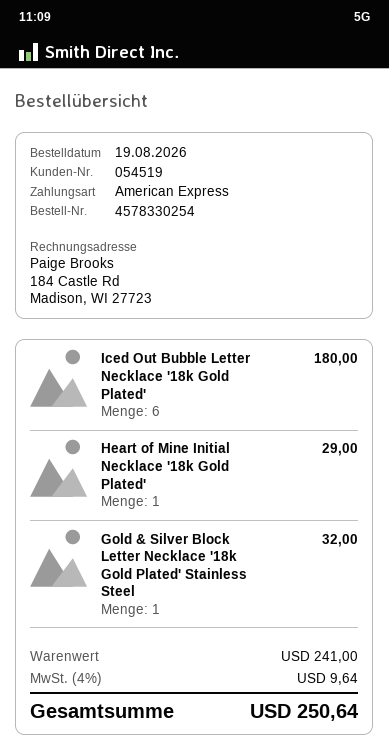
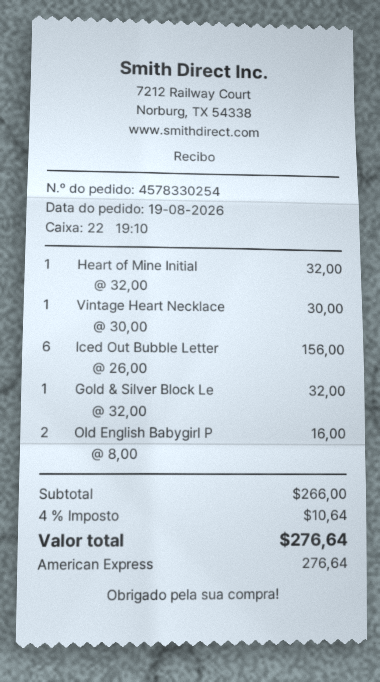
Iced Out Bubble Letter Necklace '18k Gold Plated': 6 for 180.00 -> 6 for 156.00
Heart of Mine Initial Necklace '18k Gold Plated': 1 for 29.00 -> 1 for 32.00
Vintage Heart Necklace: none -> 1 for 30.00
Old English Babygirl P: none -> 2 for 16.00
subtotal: 241.00 -> 266.00
tax: 4% = 9.64 -> 4% = 10.64
total: 250.64 -> 276.64

